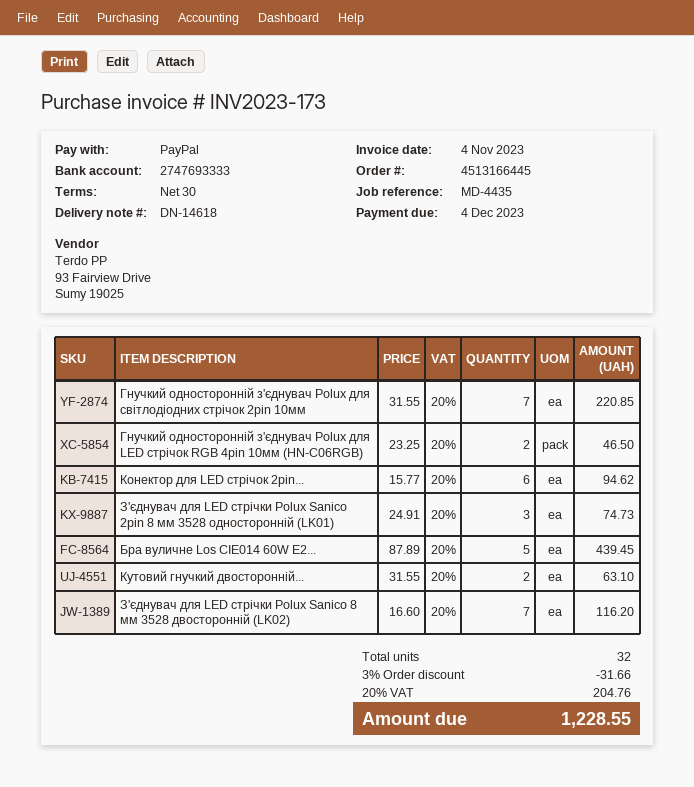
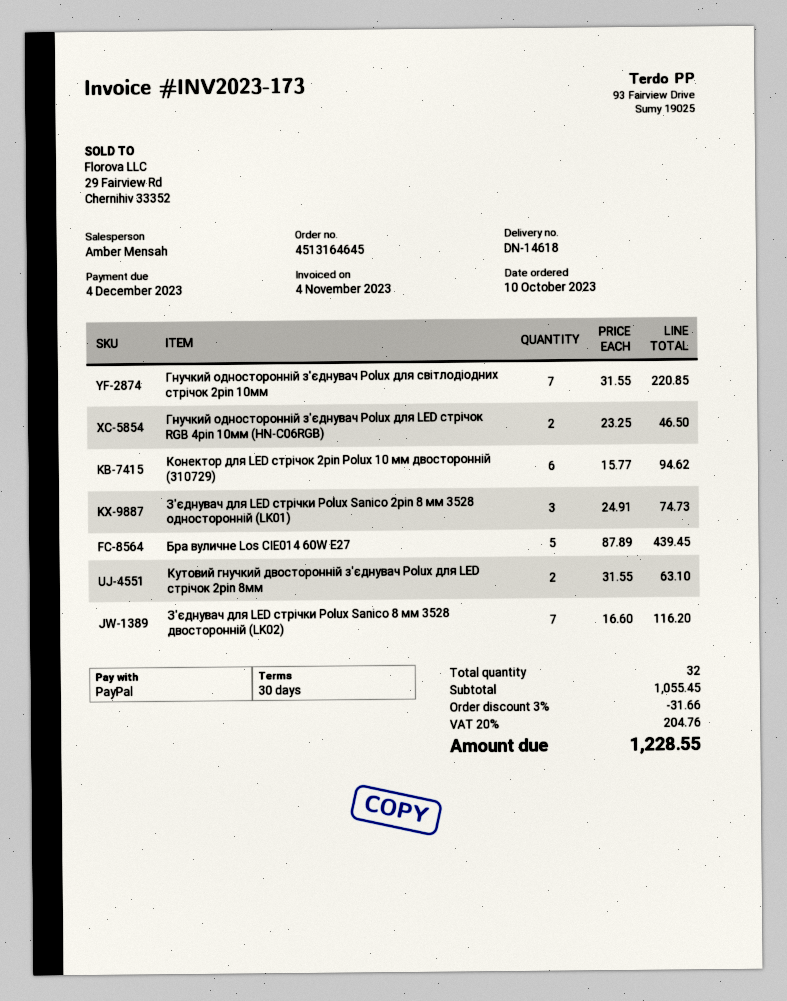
order number: 4513166445 -> 4513164645

